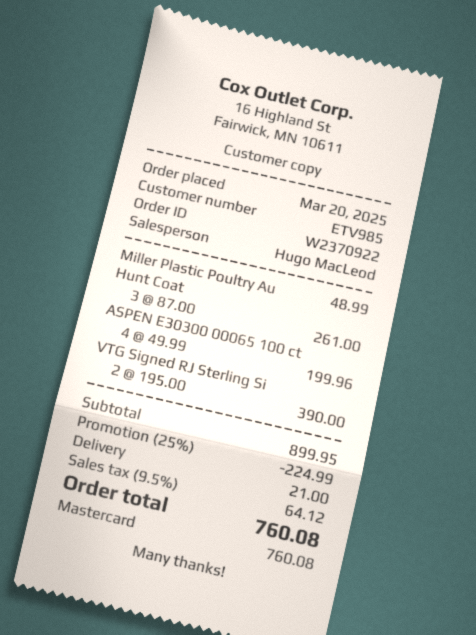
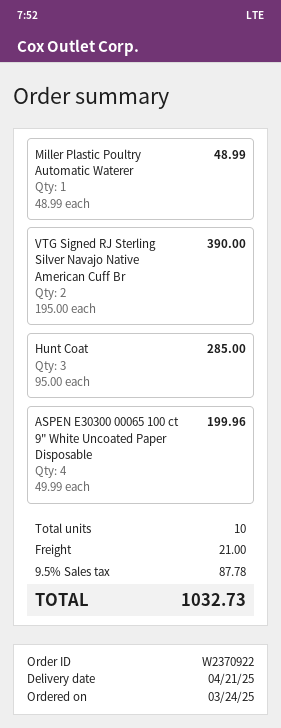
order date: 2025-03-20 -> 2025-03-24
Hunt Coat: 3 x 87.00 = 261.00 -> 3 x 95.00 = 285.00
discount: 25% = 224.99 -> none
tax: 9.5% = 64.12 -> 9.5% = 87.78
total: 760.08 -> 1032.73

